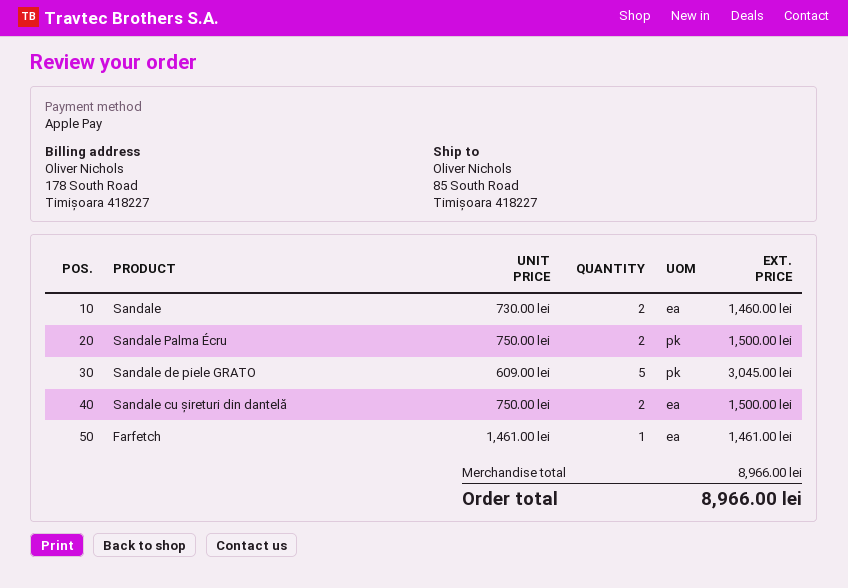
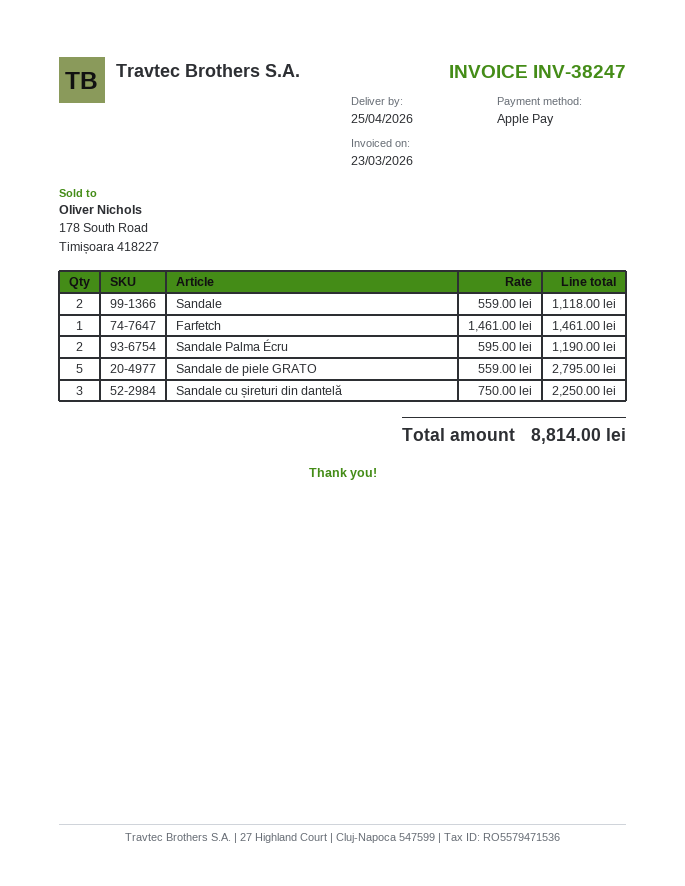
Sandale: 2 x 730.00 = 1460.00 -> 2 x 559.00 = 1118.00
Sandale Palma Écru: 2 x 750.00 = 1500.00 -> 2 x 595.00 = 1190.00
Sandale de piele GRATO: 5 x 609.00 = 3045.00 -> 5 x 559.00 = 2795.00
Sandale cu șireturi din dantelă: 2 x 750.00 = 1500.00 -> 3 x 750.00 = 2250.00
total: 8966.00 -> 8814.00

